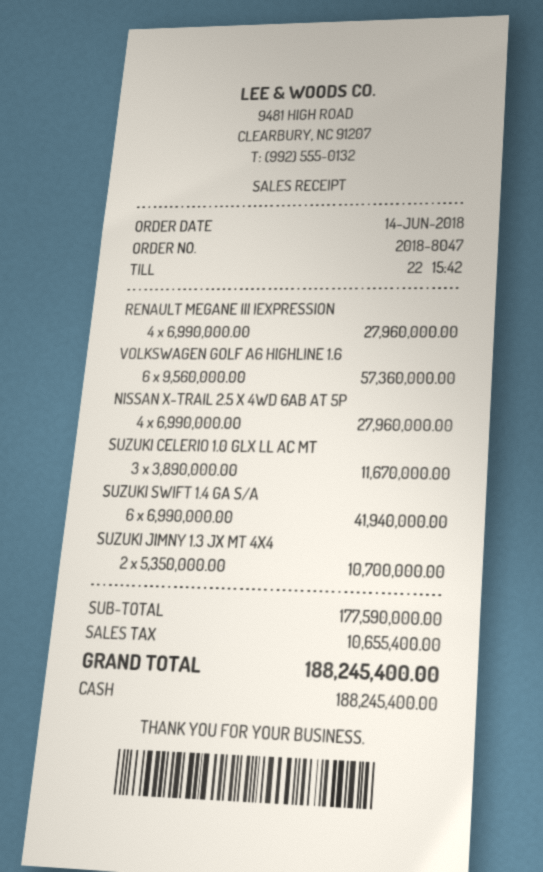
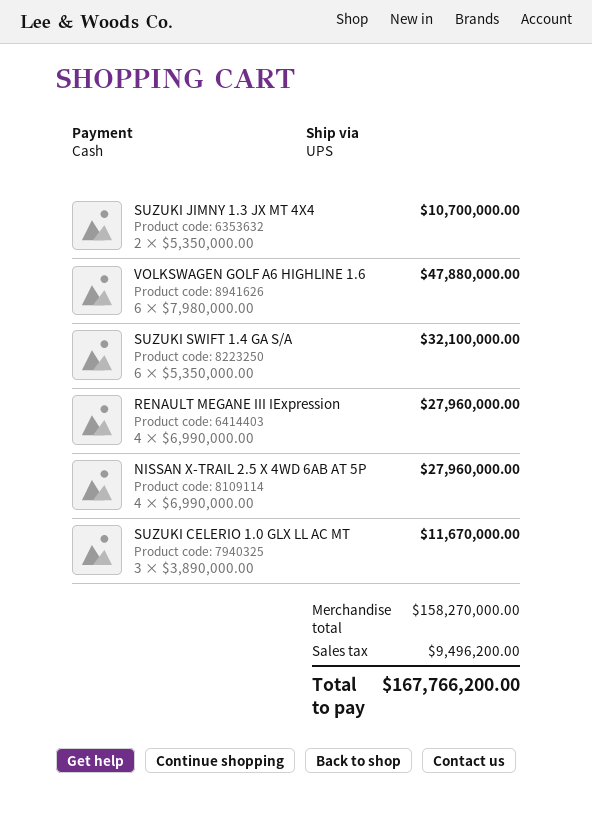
VOLKSWAGEN GOLF A6 HIGHLINE 1.6: 6 x 9560000.00 = 57360000.00 -> 6 x 7980000.00 = 47880000.00
SUZUKI SWIFT 1.4 GA S/A: 6 x 6990000.00 = 41940000.00 -> 6 x 5350000.00 = 32100000.00
subtotal: 177590000.00 -> 158270000.00
tax: 10655400.00 -> 9496200.00
total: 188245400.00 -> 167766200.00

